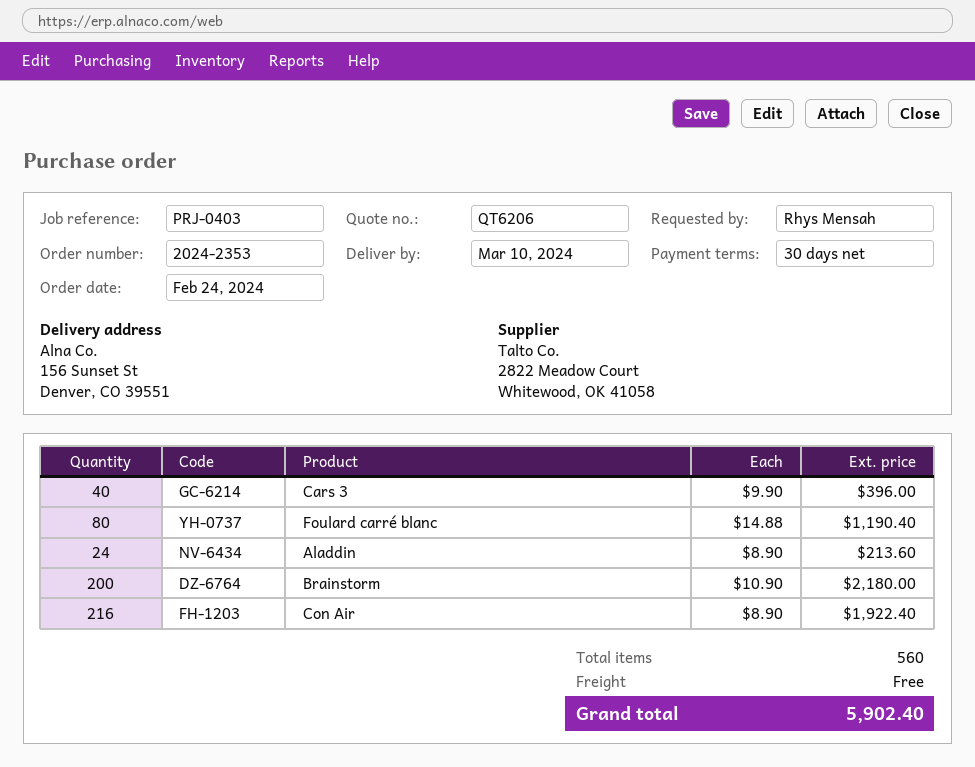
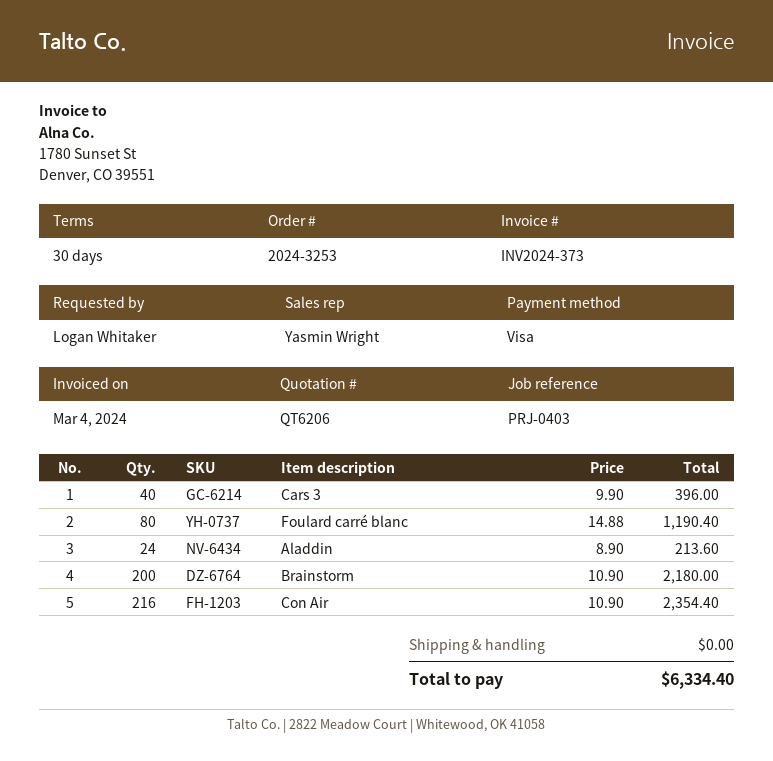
order number: 2024-2353 -> 2024-3253
ordered by: Rhys Mensah -> Logan Whitaker
Con Air: 216 x 8.90 = 1922.40 -> 216 x 10.90 = 2354.40
total: 5902.40 -> 6334.40

